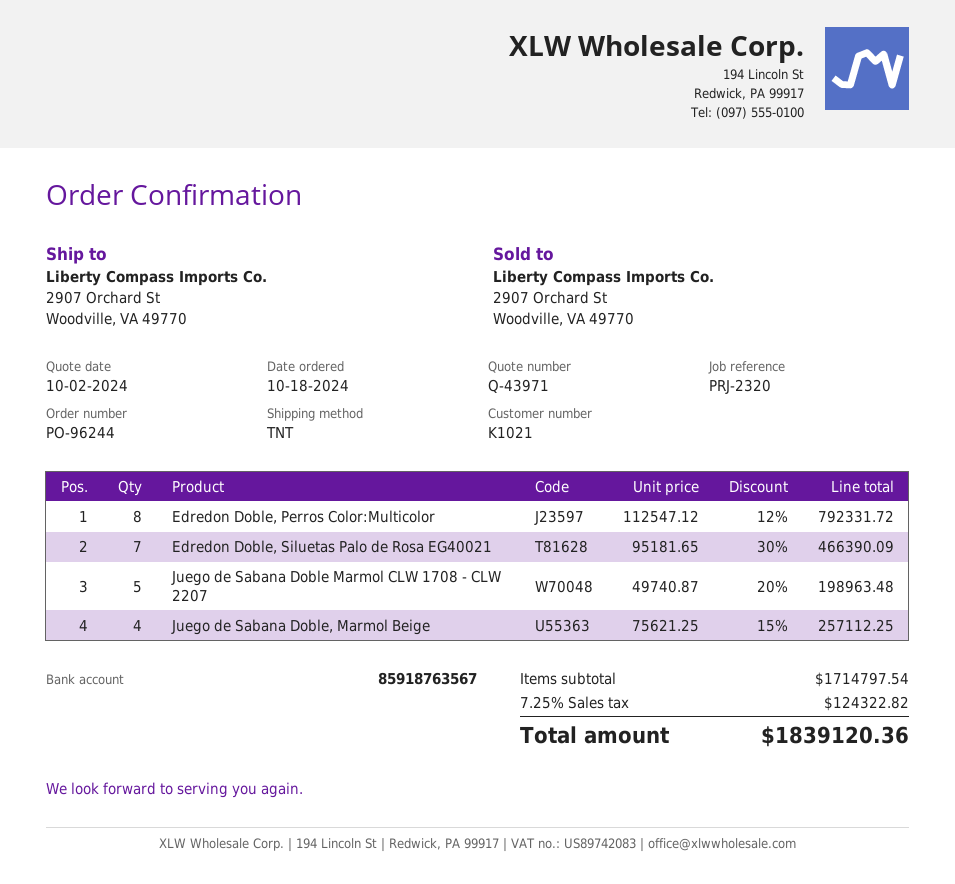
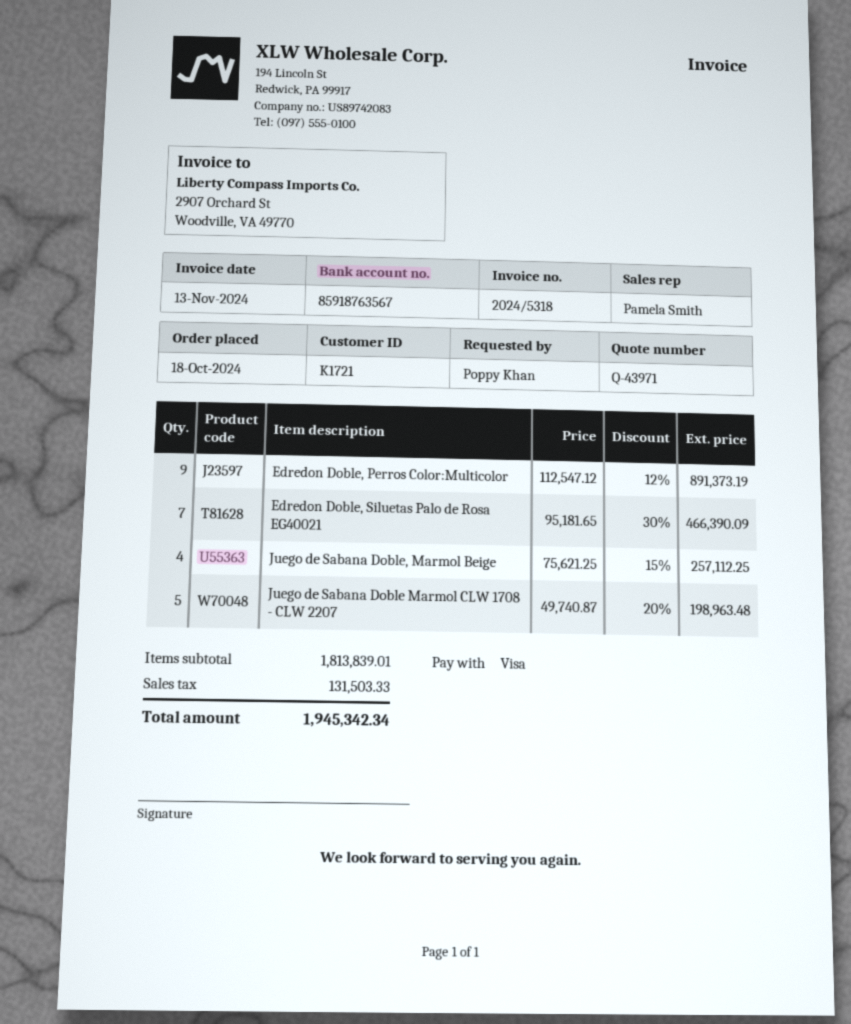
customer number: K1021 -> K1721
Edredon Doble, Perros Color:Multicolor: 8 x 112547.12 - 12% = 792331.72 -> 9 x 112547.12 - 12% = 891373.19
subtotal: 1714797.54 -> 1813839.01
tax: 124322.82 -> 131503.33
total: 1839120.36 -> 1945342.34

